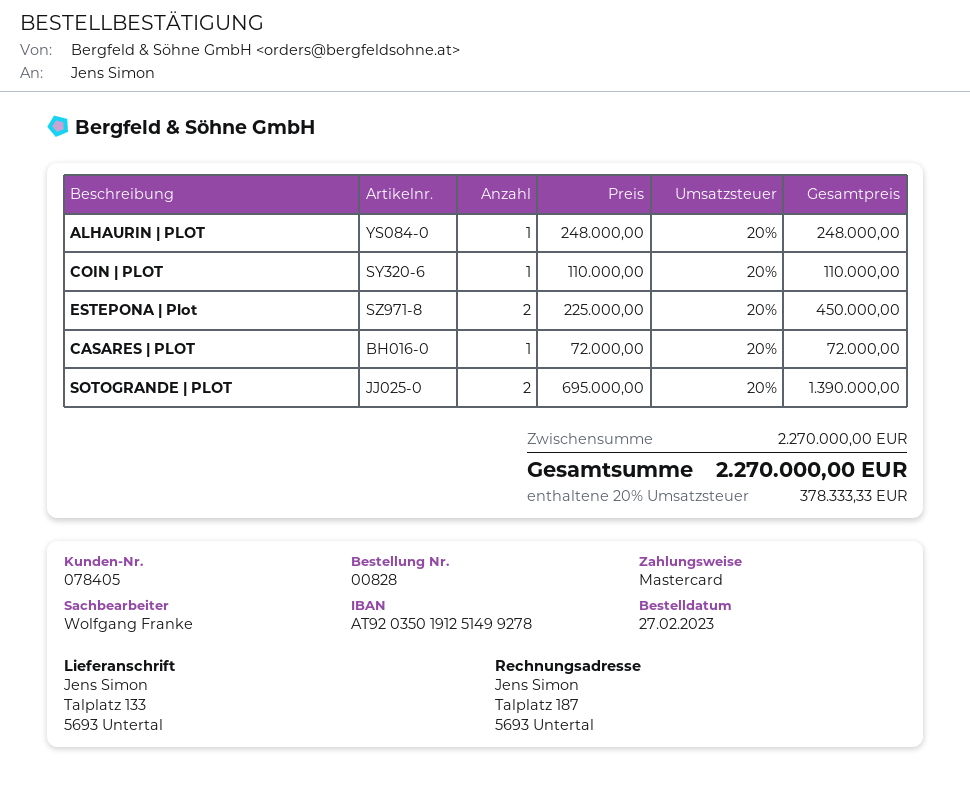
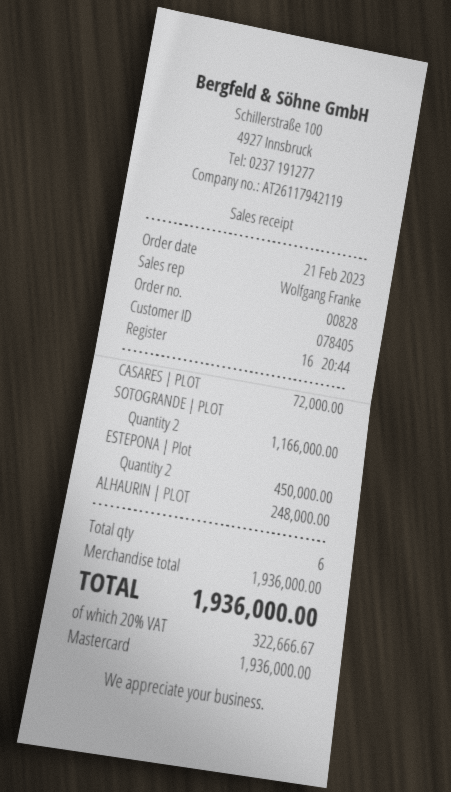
order date: 2023-02-27 -> 2023-02-21
COIN | PLOT: 1 for 110000.00 -> none
SOTOGRANDE | PLOT: 2 for 1390000.00 -> 2 for 1166000.00
subtotal: 2270000.00 -> 1936000.00
tax: 20% = 378333.33 -> 20% = 322666.67
total: 2270000.00 -> 1936000.00

